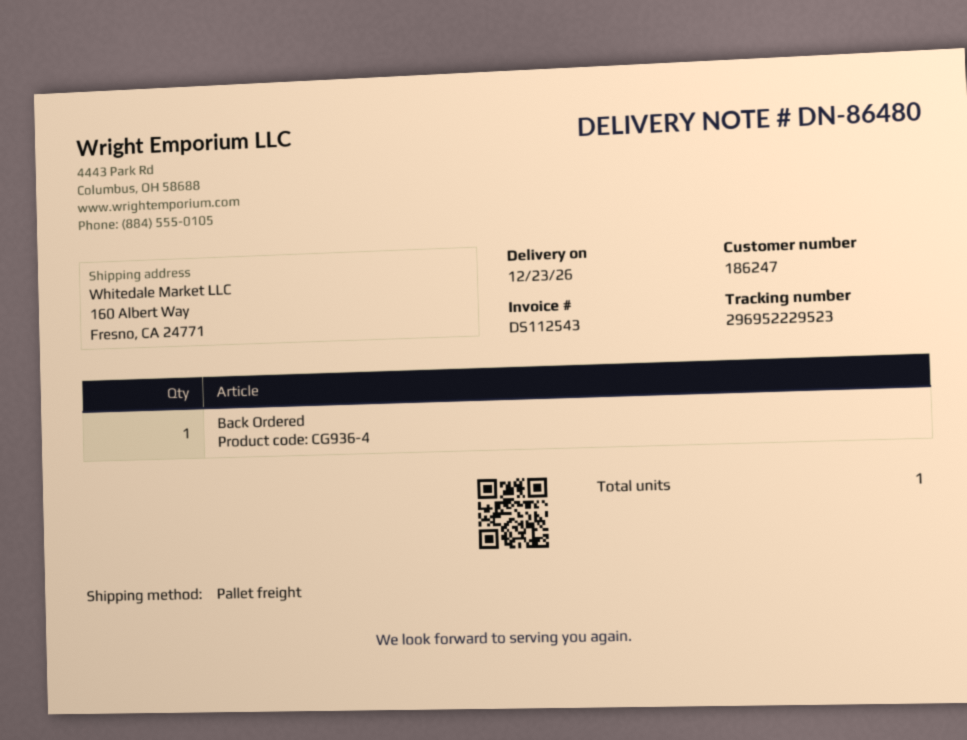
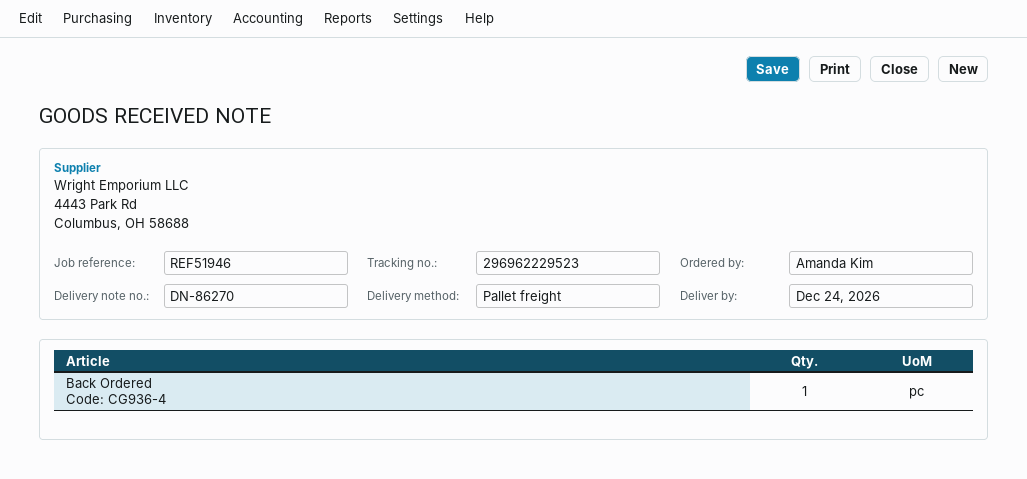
delivery note number: DN-86480 -> DN-86270
delivery date: 2026-12-23 -> 2026-12-24
tracking number: 296952229523 -> 296962229523

